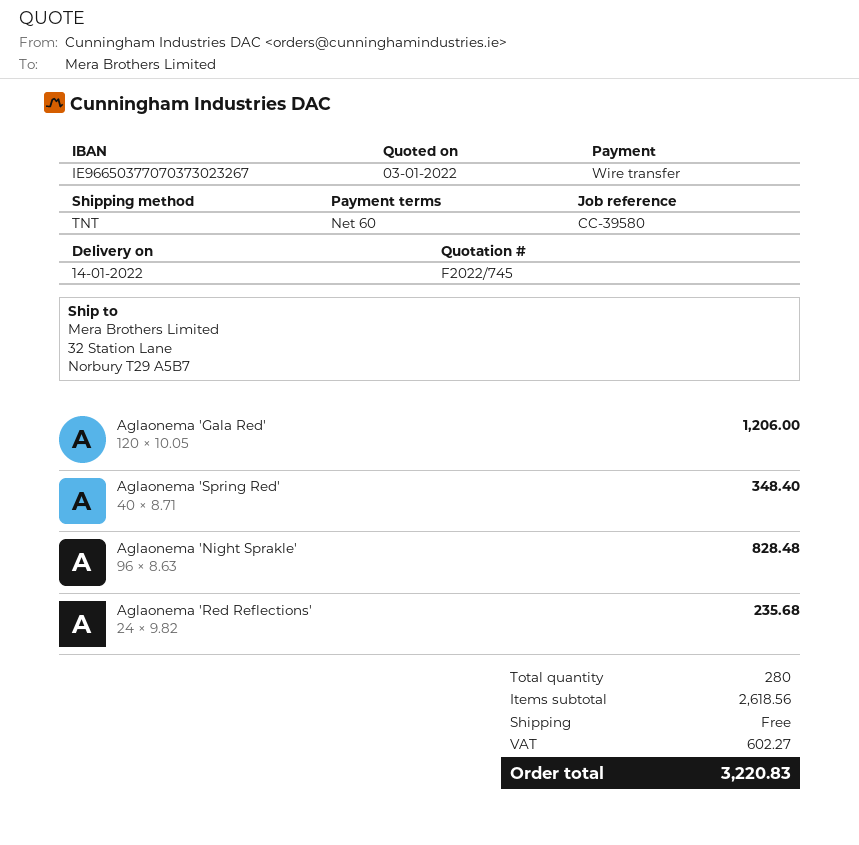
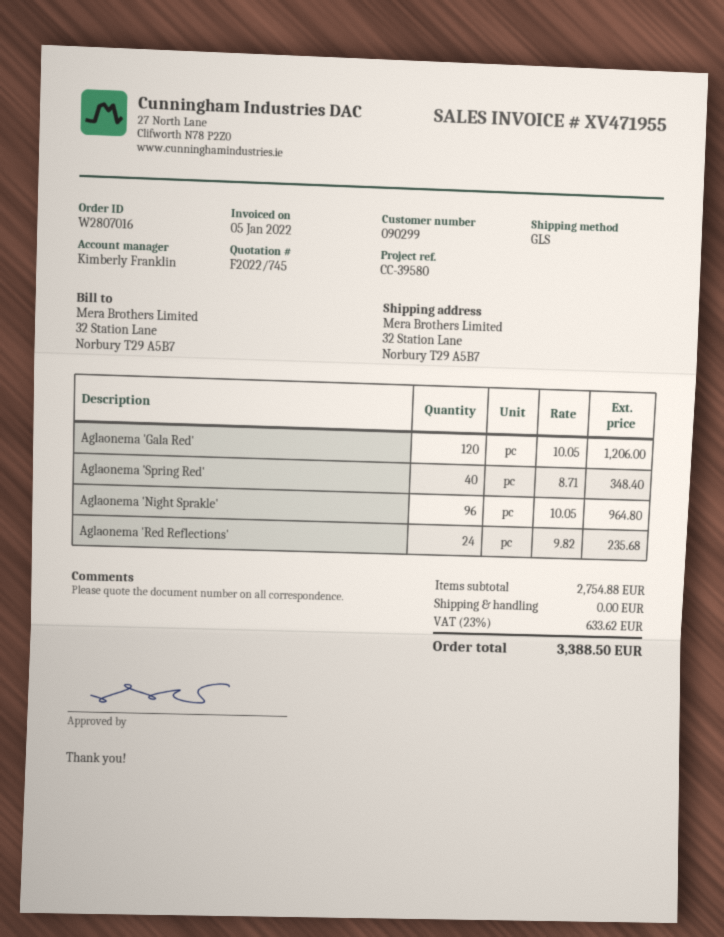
shipping method: TNT -> GLS
Aglaonema 'Night Sprakle': 96 x 8.63 = 828.48 -> 96 x 10.05 = 964.80
subtotal: 2618.56 -> 2754.88
tax: 602.27 -> 633.62
total: 3220.83 -> 3388.50

